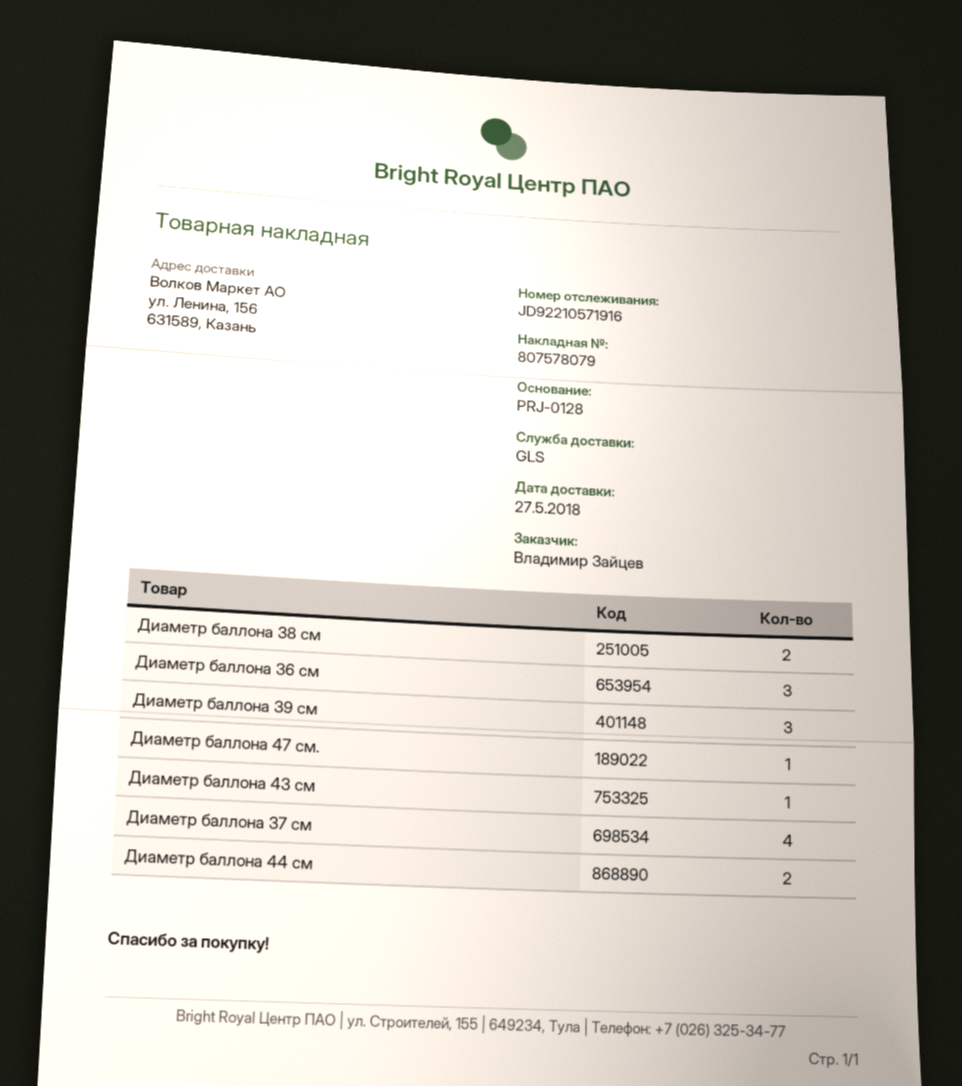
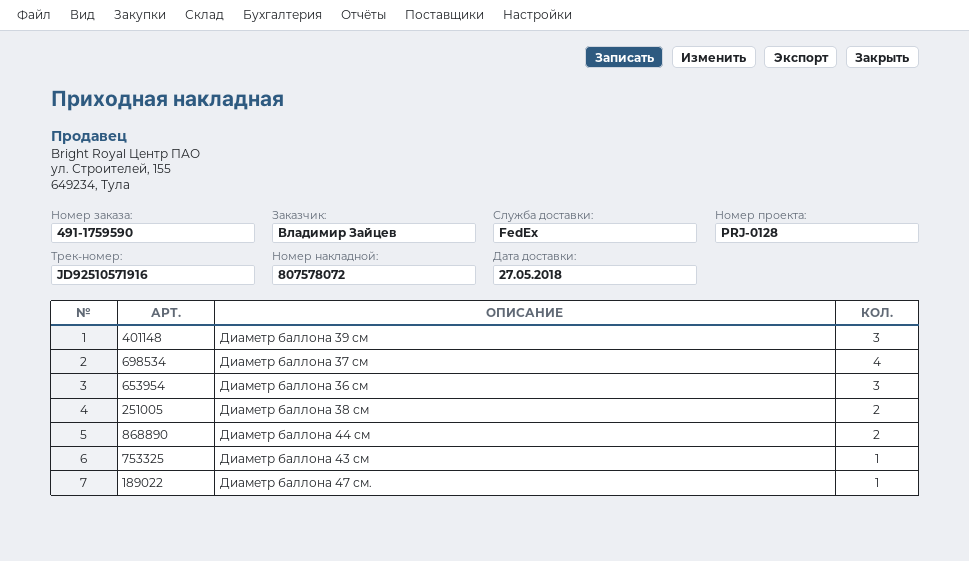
delivery note number: 807578079 -> 807578072
shipping method: GLS -> FedEx
tracking number: JD92210571916 -> JD92510571916

